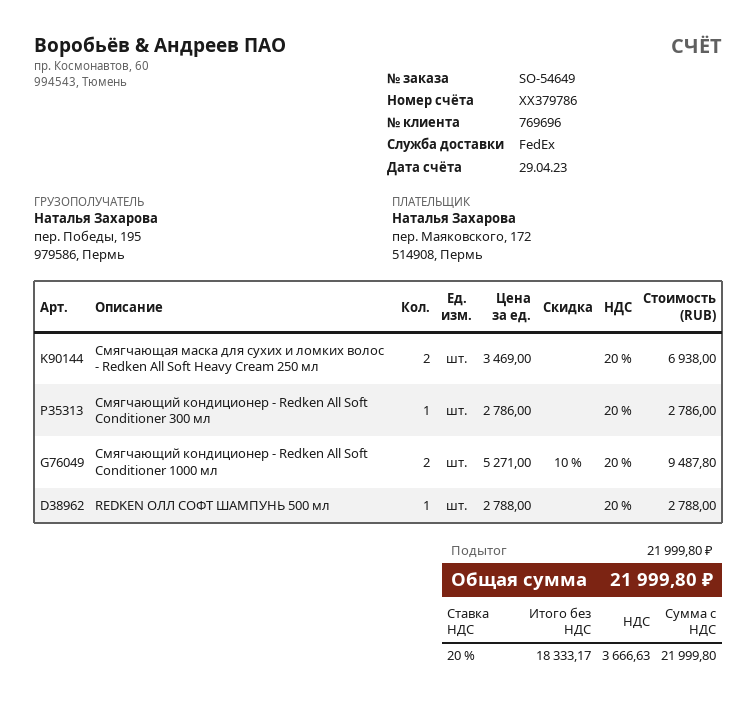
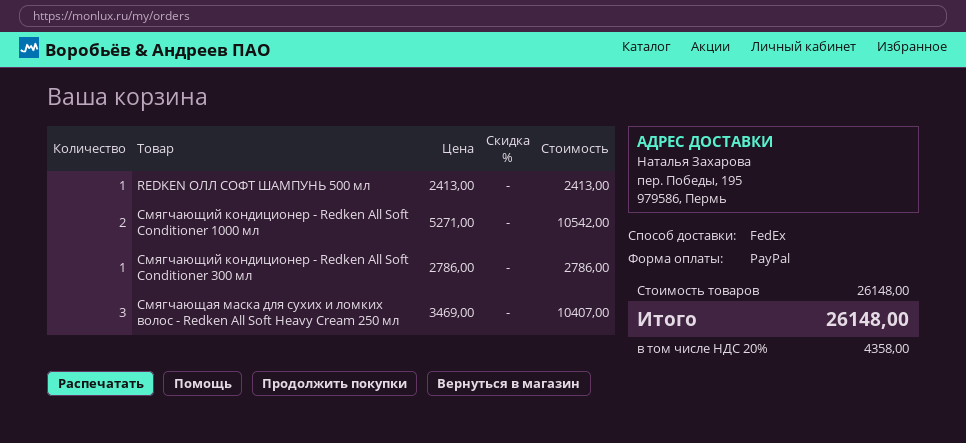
Смягчающая маска для сухих и ломких волос - Redken All Soft Heavy Cream 250 мл: 2 x 3469.00 = 6938.00 -> 3 x 3469.00 = 10407.00
Смягчающий кондиционер - Redken All Soft Conditioner 1000 мл: 2 x 5271.00 - 10% = 9487.80 -> 2 x 5271.00 = 10542.00
REDKEN ОЛЛ СОФТ ШАМПУНЬ 500 мл: 1 x 2788.00 = 2788.00 -> 1 x 2413.00 = 2413.00
subtotal: 21999.80 -> 26148.00
tax: 20% = 3666.63 -> 20% = 4358.00
total: 21999.80 -> 26148.00

